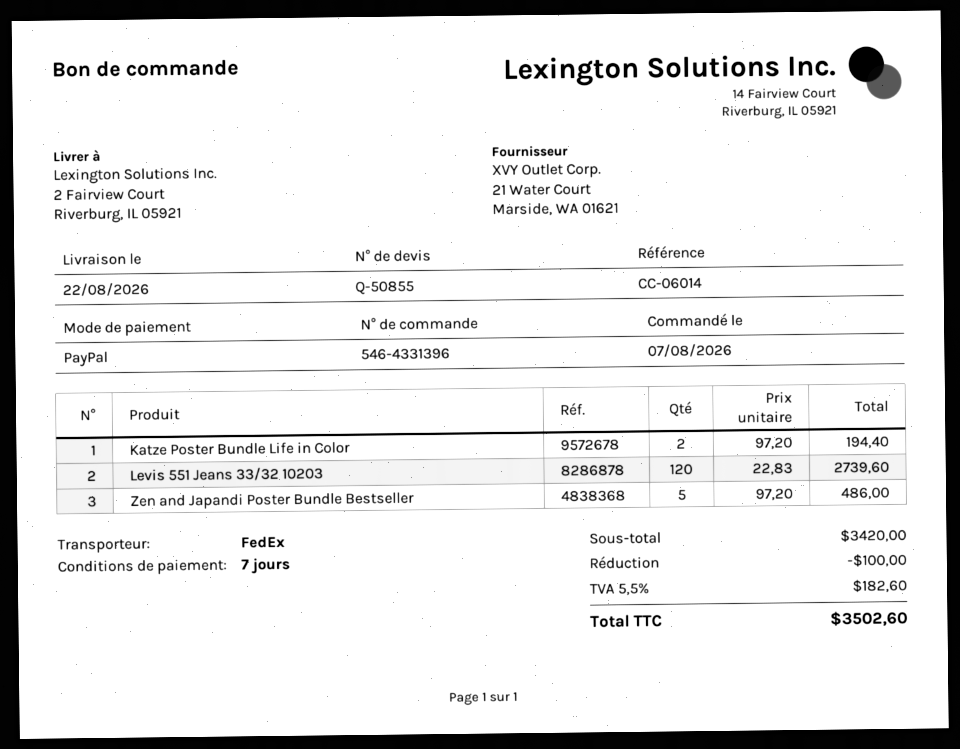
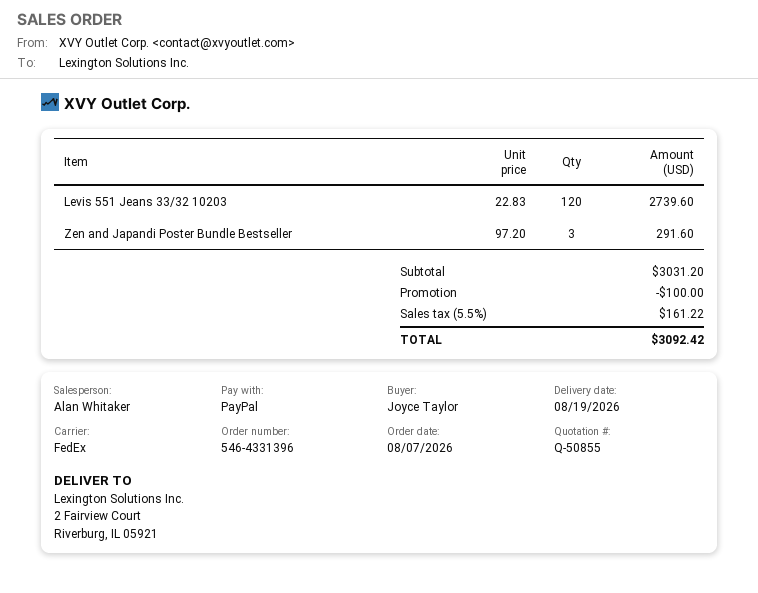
delivery date: 2026-08-22 -> 2026-08-19
Katze Poster Bundle Life in Color: 2 x 97.20 = 194.40 -> none
Zen and Japandi Poster Bundle Bestseller: 5 x 97.20 = 486.00 -> 3 x 97.20 = 291.60
subtotal: 3420.00 -> 3031.20
tax: 5.5% = 182.60 -> 5.5% = 161.22
total: 3502.60 -> 3092.42

